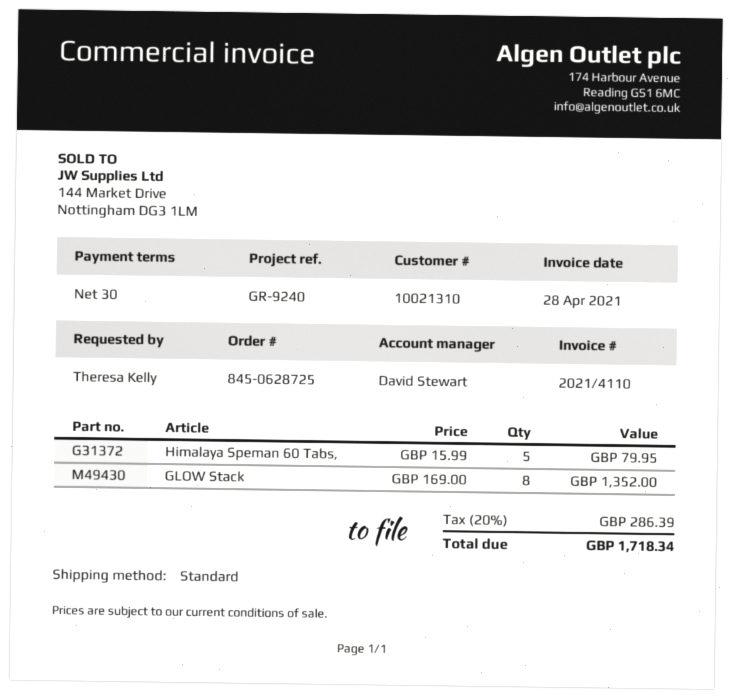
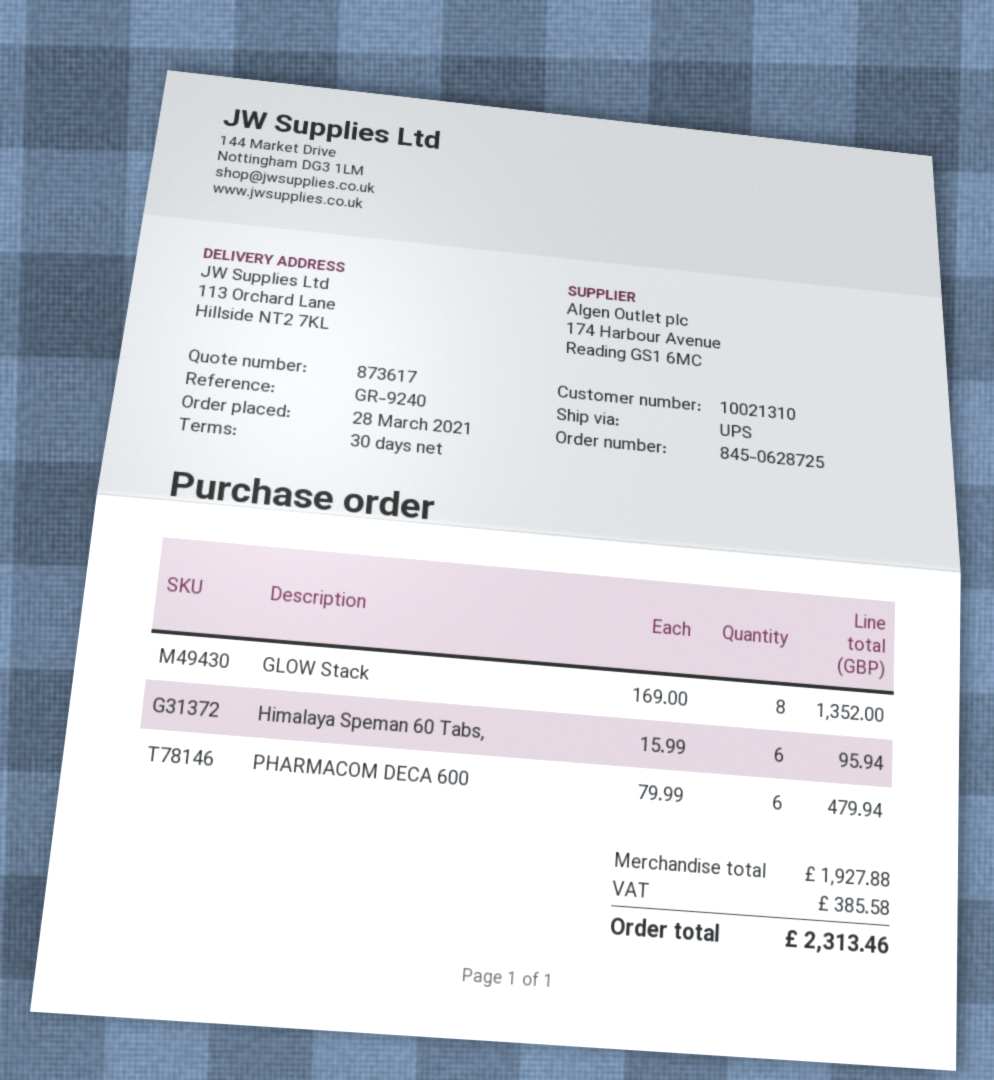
shipping method: standard -> UPS
Himalaya Speman 60 Tabs,: 5 x 15.99 = 79.95 -> 6 x 15.99 = 95.94
PHARMACOM DECA 600: none -> 6 x 79.99 = 479.94
tax: 286.39 -> 385.58
total: 1718.34 -> 2313.46

